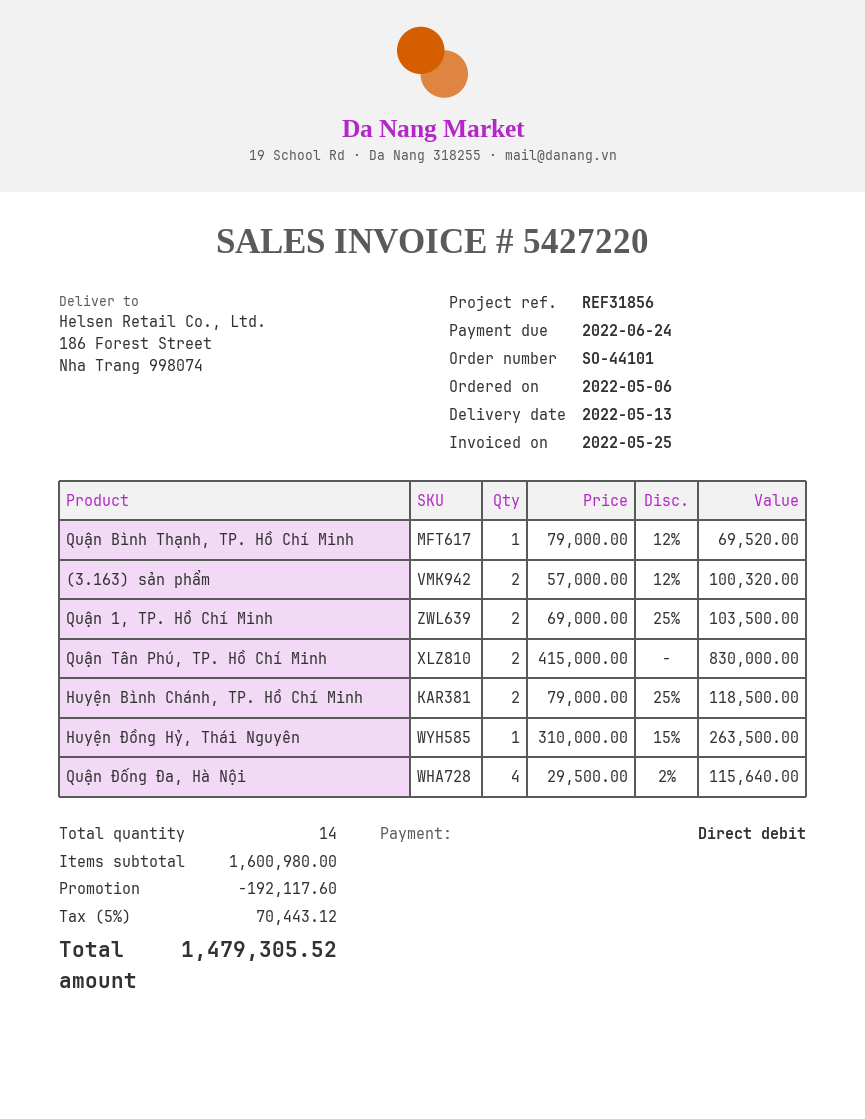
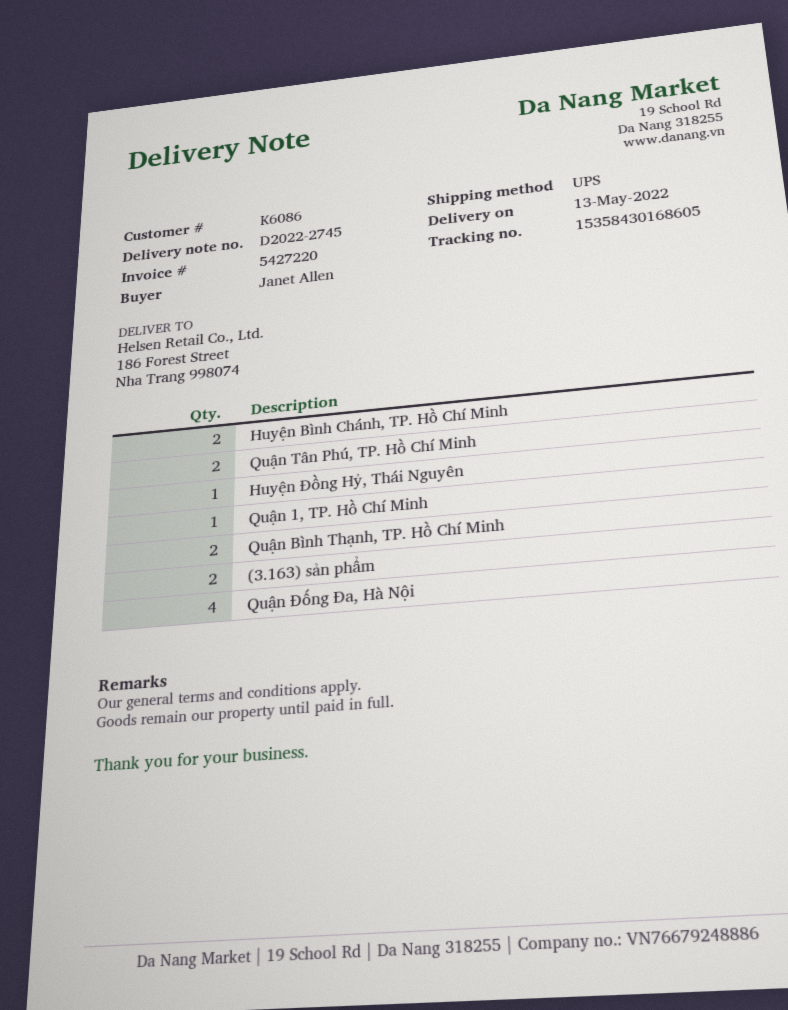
Quận Bình Thạnh, TP. Hồ Chí Minh: 1 -> 2
Quận 1, TP. Hồ Chí Minh: 2 -> 1

